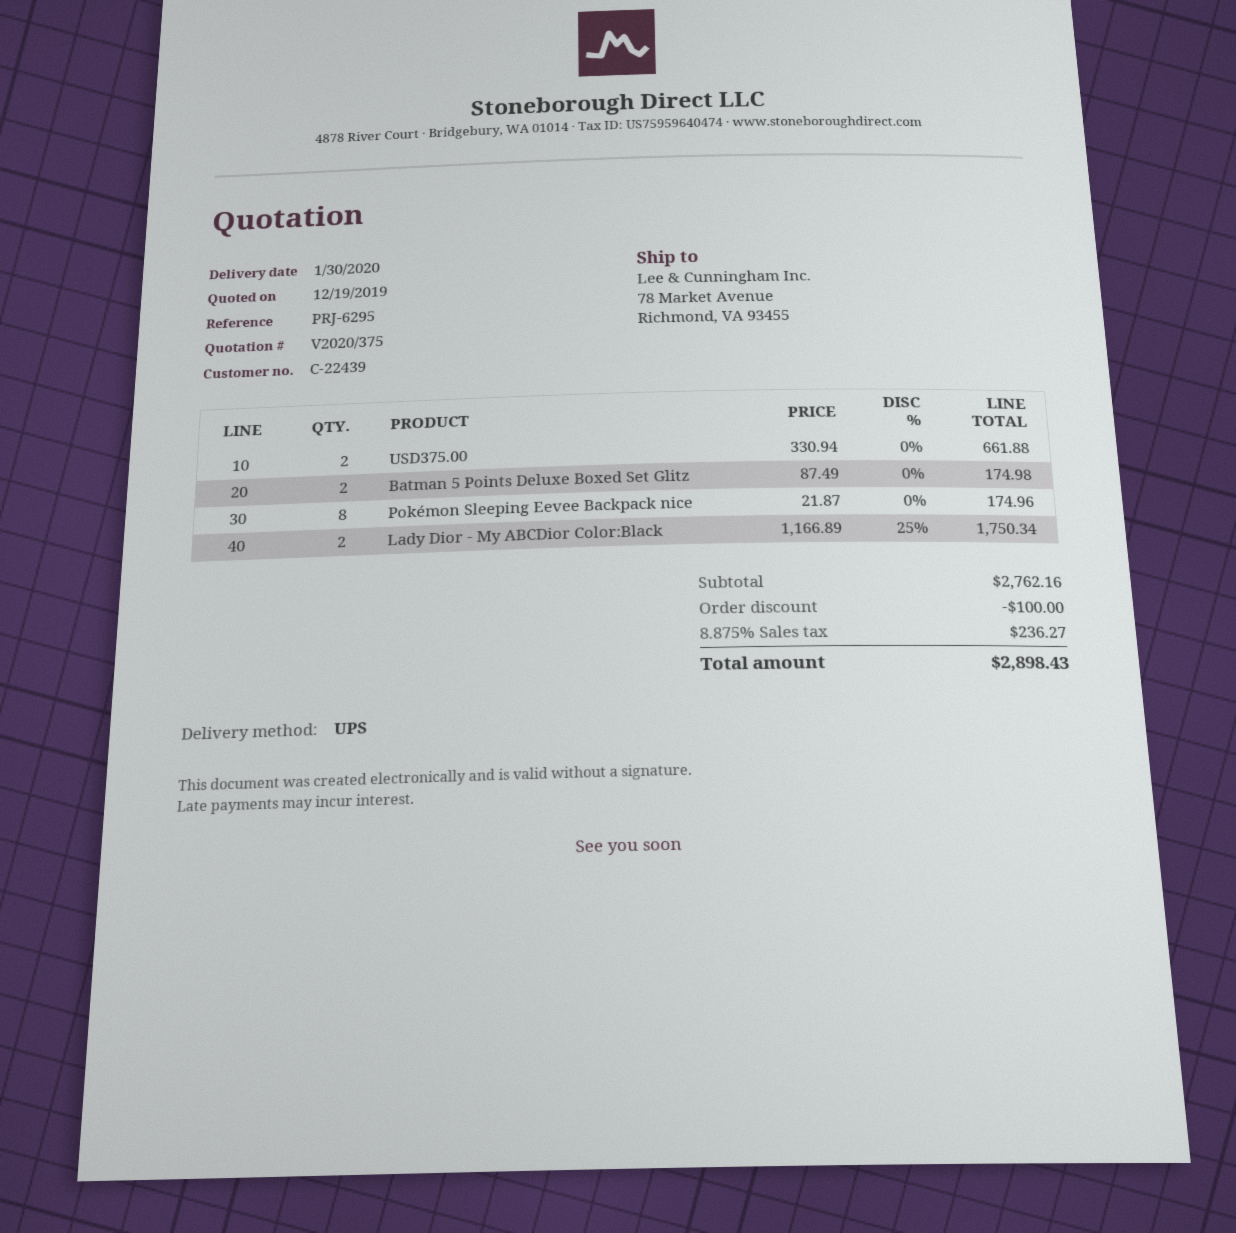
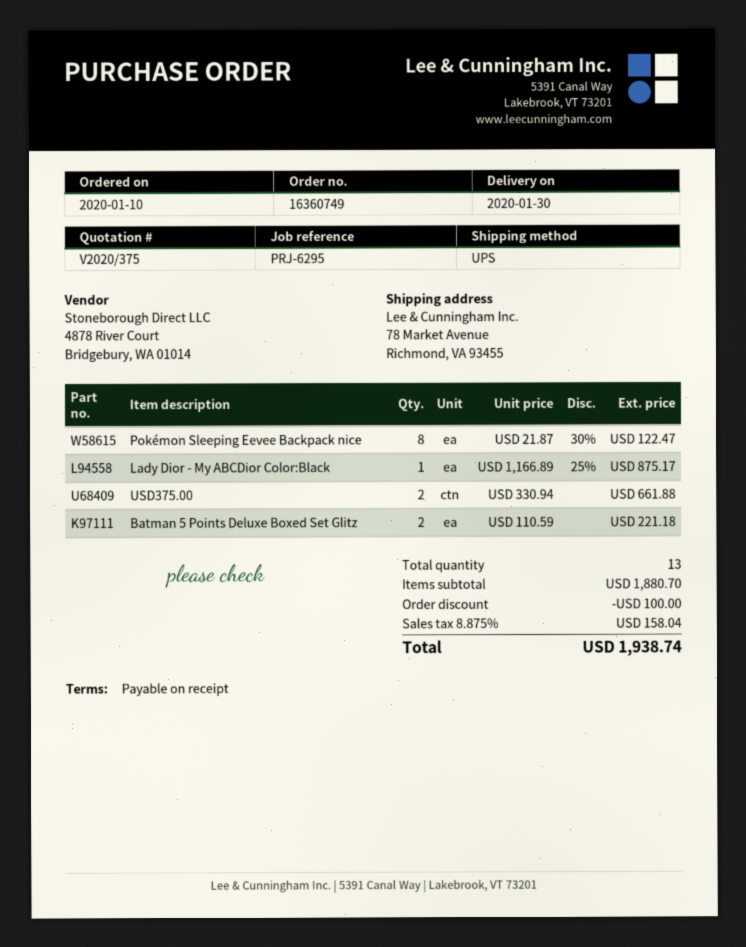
Batman 5 Points Deluxe Boxed Set Glitz: 2 x 87.49 = 174.98 -> 2 x 110.59 = 221.18
Pokémon Sleeping Eevee Backpack nice: 8 x 21.87 = 174.96 -> 8 x 21.87 - 30% = 122.47
Lady Dior - My ABCDior Color:Black: 2 x 1166.89 - 25% = 1750.34 -> 1 x 1166.89 - 25% = 875.17
subtotal: 2762.16 -> 1880.70
tax: 8.875% = 236.27 -> 8.875% = 158.04
total: 2898.43 -> 1938.74

